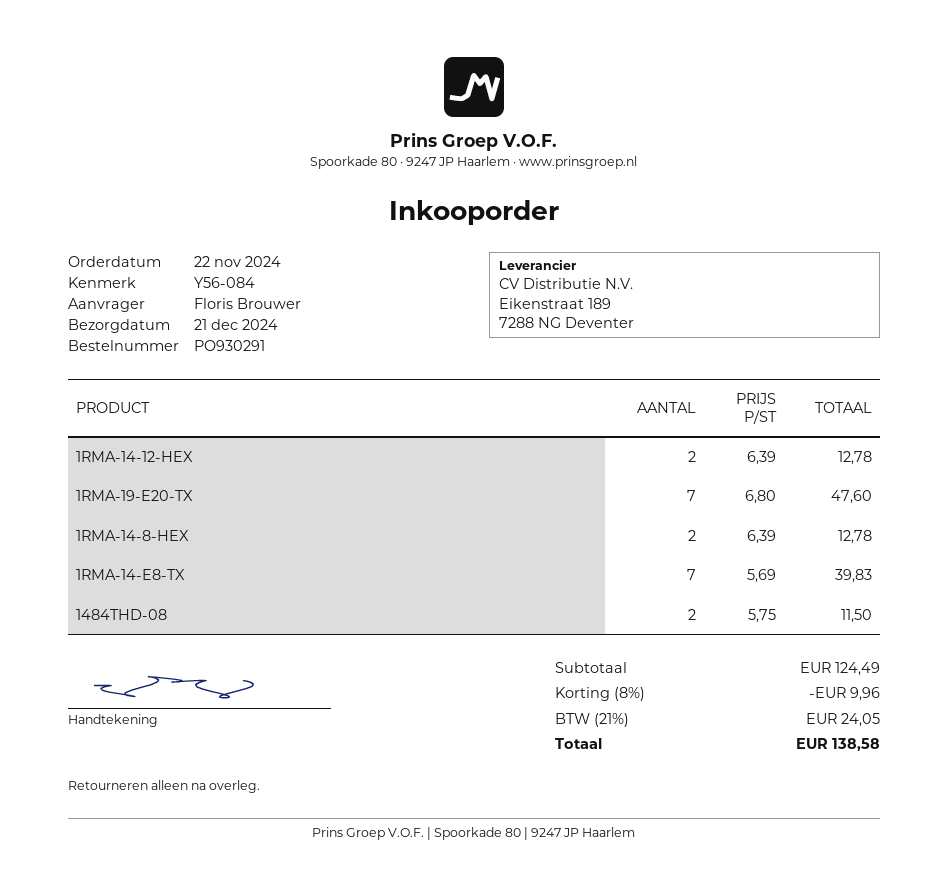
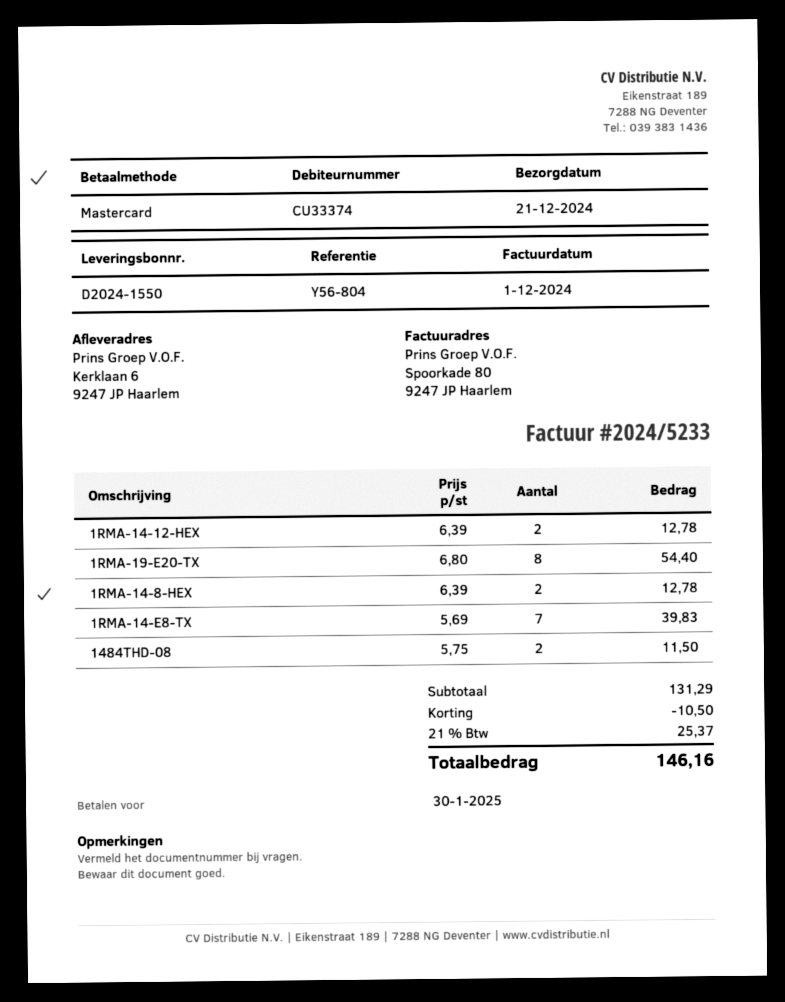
reference: Y56-084 -> Y56-804
1RMA-19-E20-TX: 7 x 6.80 = 47.60 -> 8 x 6.80 = 54.40
subtotal: 124.49 -> 131.29
discount: 9.96 -> 10.50
tax: 21% = 24.05 -> 21% = 25.37
total: 138.58 -> 146.16

